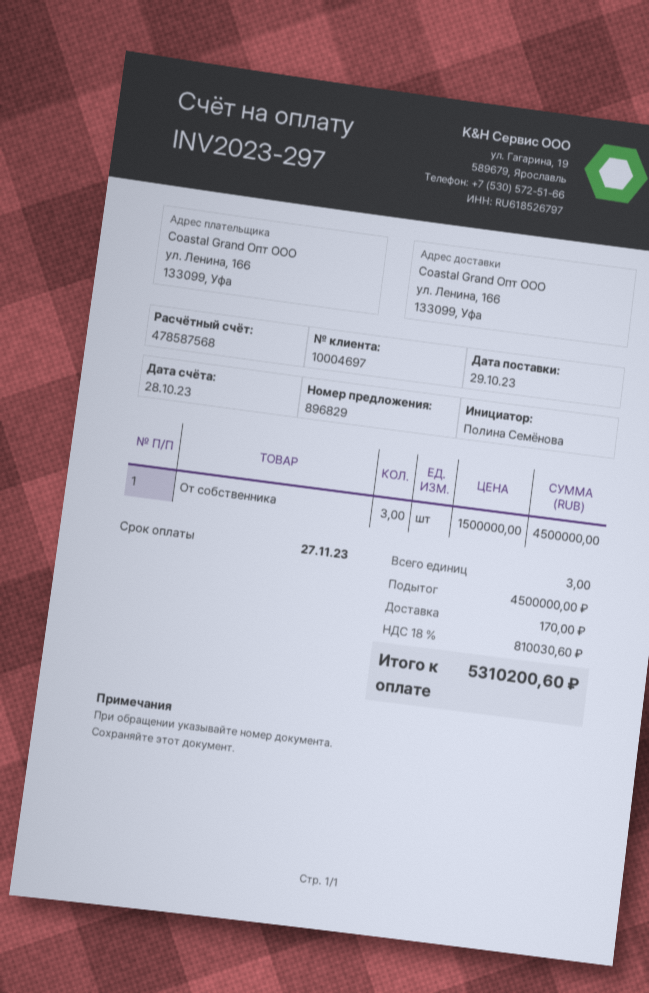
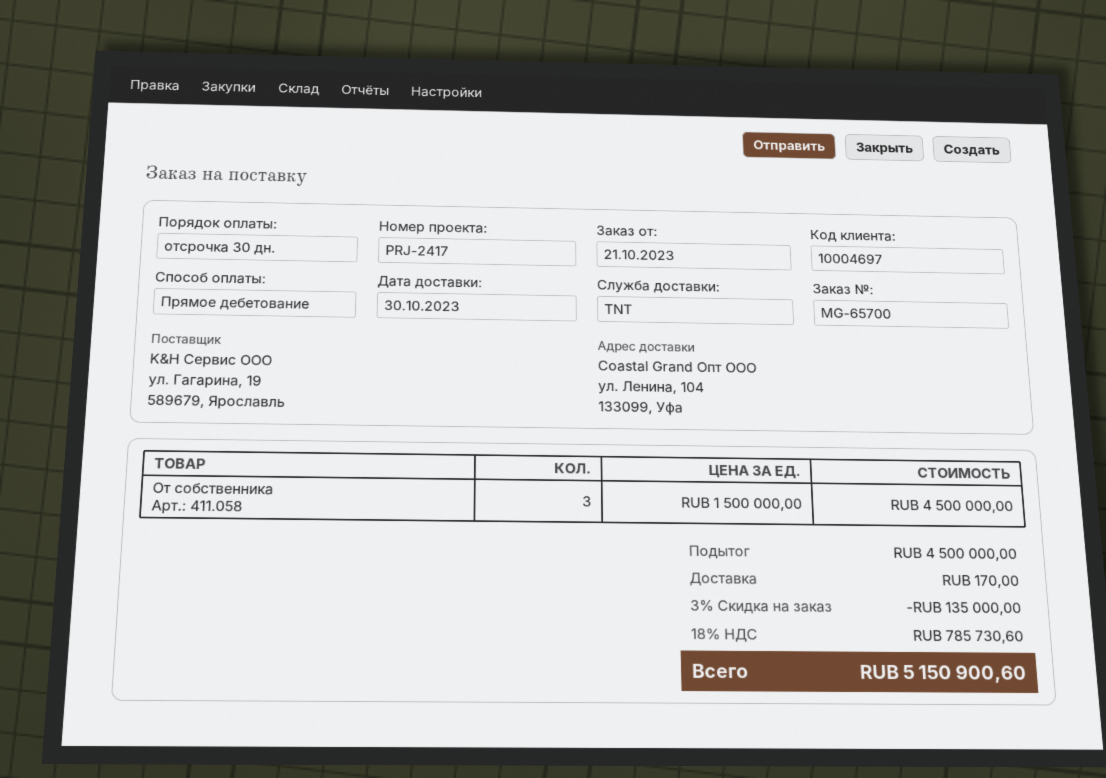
delivery date: 2023-10-29 -> 2023-10-30
ship to: ул. Ленина, 166, 133099, Уфа -> ул. Ленина, 104, 133099, Уфа
discount: none -> 3% = 135000.00
tax: 18% = 810030.60 -> 18% = 785730.60
total: 5310200.60 -> 5150900.60

